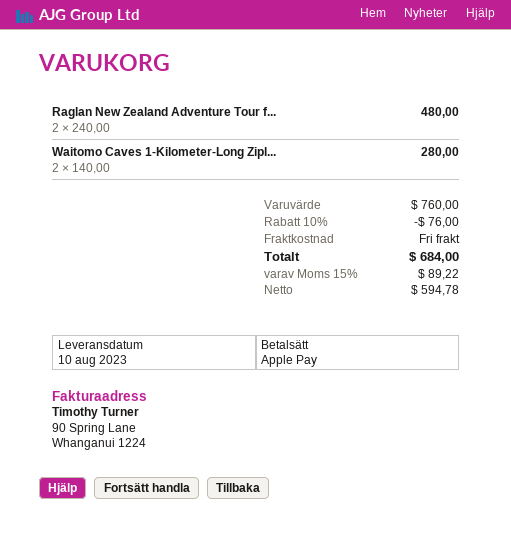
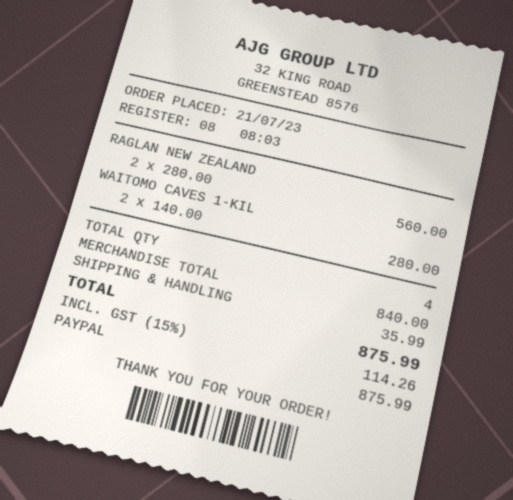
payment method: Apple Pay -> PayPal
Raglan New Zealand Adventure Tour f...: 2 x 240.00 = 480.00 -> 2 x 280.00 = 560.00
subtotal: 760.00 -> 840.00
discount: 10% = 76.00 -> none
shipping: 0.00 -> 35.99
tax: 15% = 89.22 -> 15% = 114.26
total: 684.00 -> 875.99

